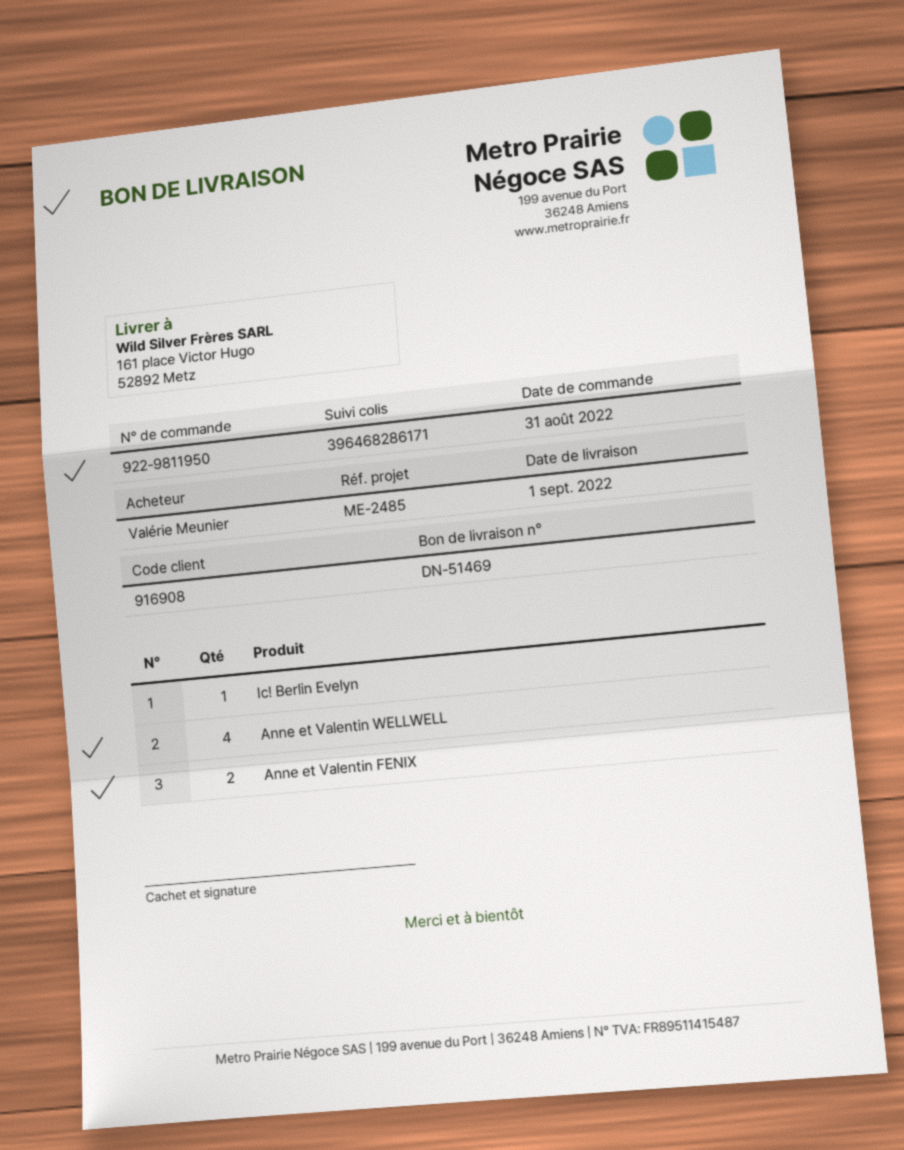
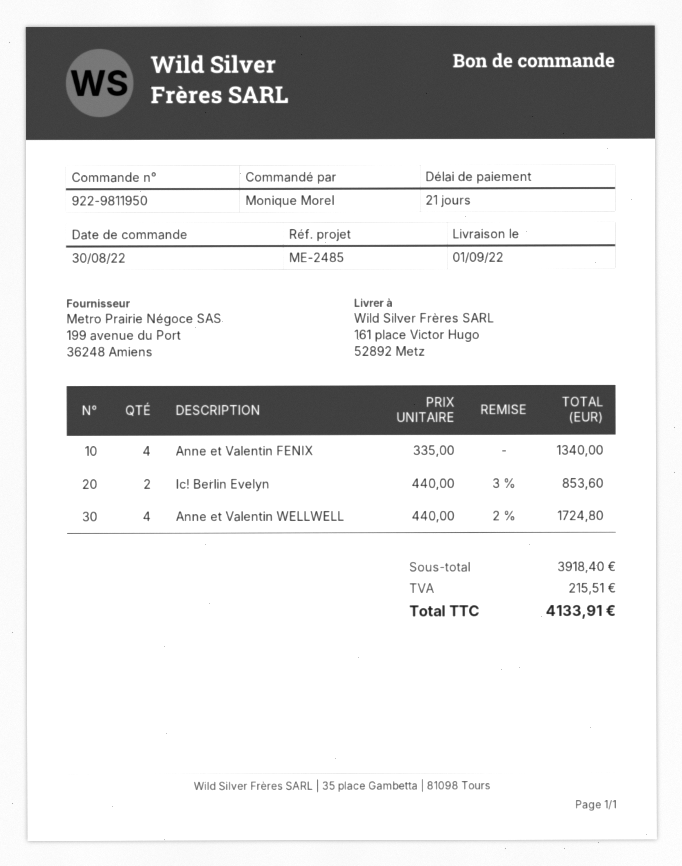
order date: 2022-08-31 -> 2022-08-30
ordered by: Valérie Meunier -> Monique Morel
Ic! Berlin Evelyn: 1 -> 2
Anne et Valentin FENIX: 2 -> 4

